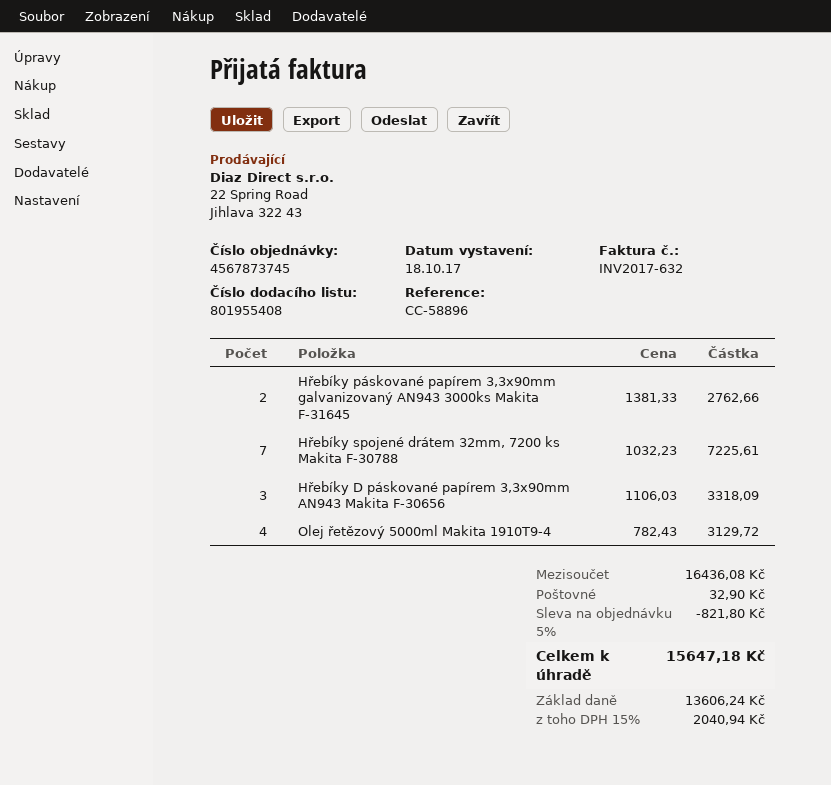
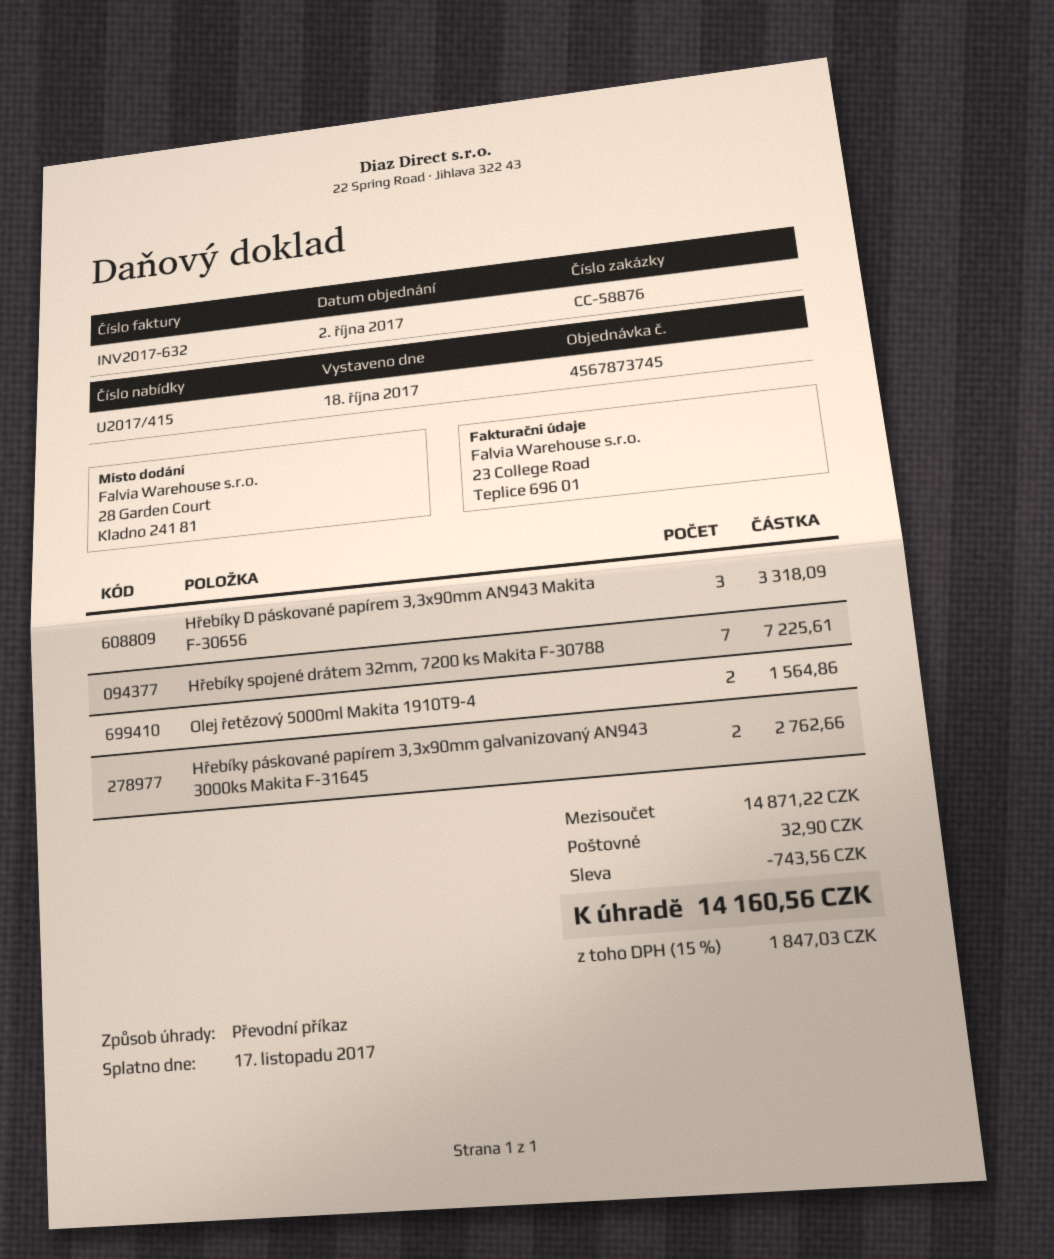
reference: CC-58896 -> CC-58876
Olej řetězový 5000ml Makita 1910T9-4: 4 for 3129.72 -> 2 for 1564.86
subtotal: 16436.08 -> 14871.22
discount: 821.80 -> 743.56
tax: 15% = 2040.94 -> 15% = 1847.03
total: 15647.18 -> 14160.56

